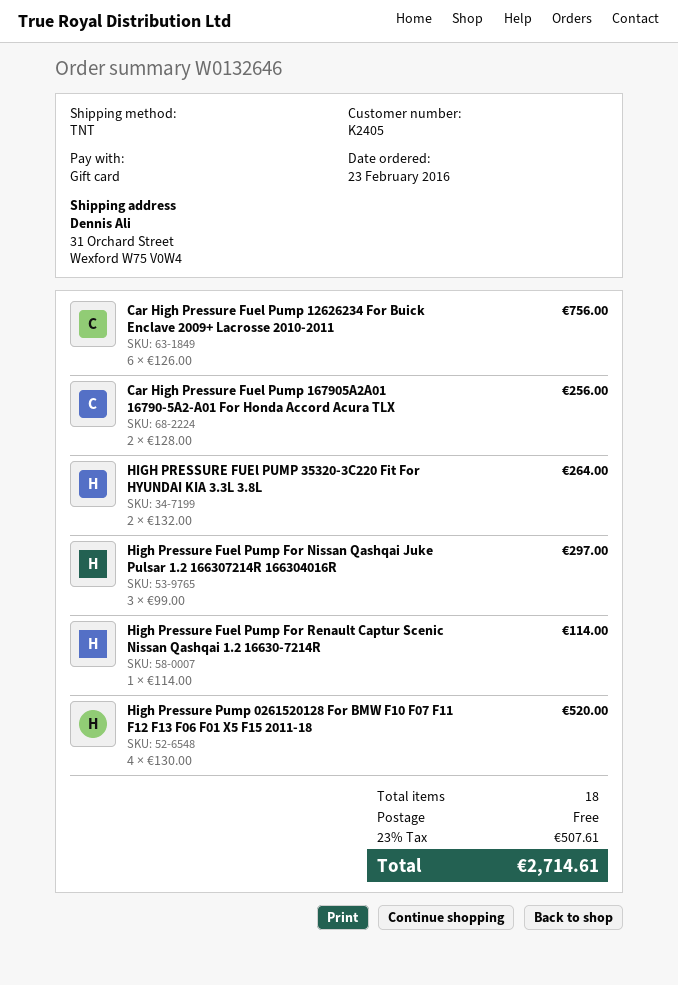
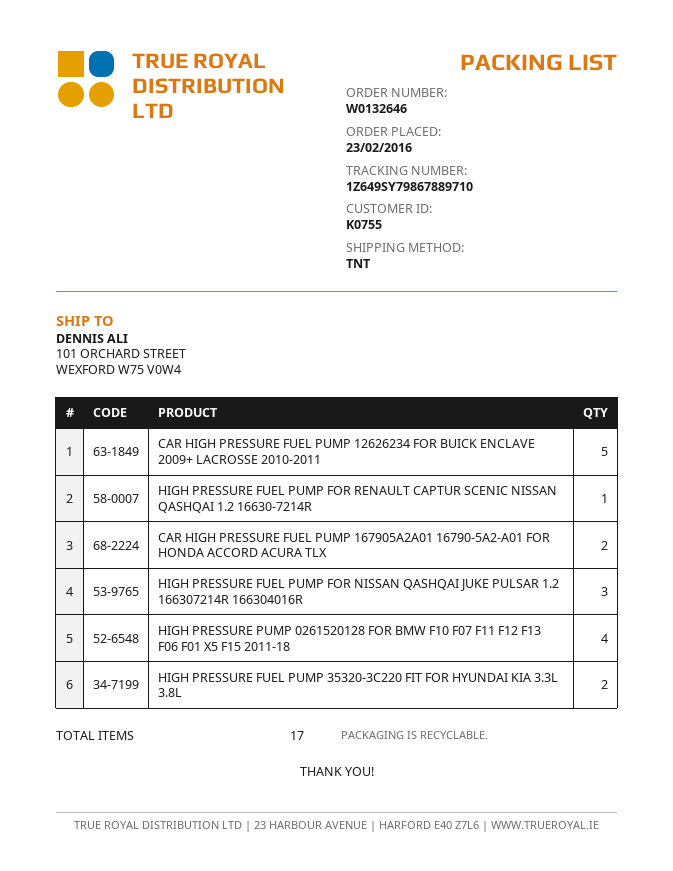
customer number: K2405 -> K0755
ship to: 31 Orchard Street, Wexford W75 V0W4 -> 101 ORCHARD STREET, WEXFORD W75 V0W4
Car High Pressure Fuel Pump 12626234 For Buick Enclave 2009+ Lacrosse 2010-2011: 6 -> 5
total quantity: 18 -> 17

